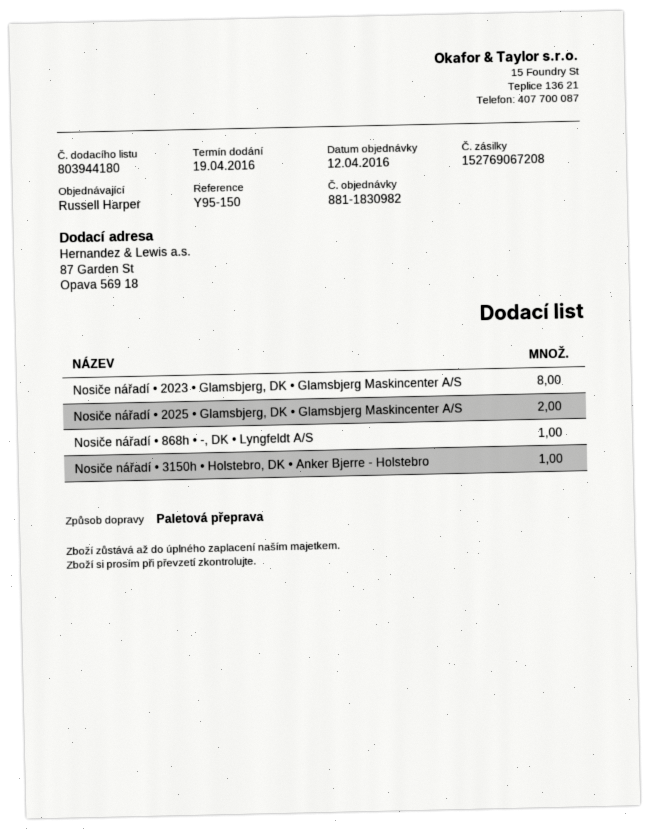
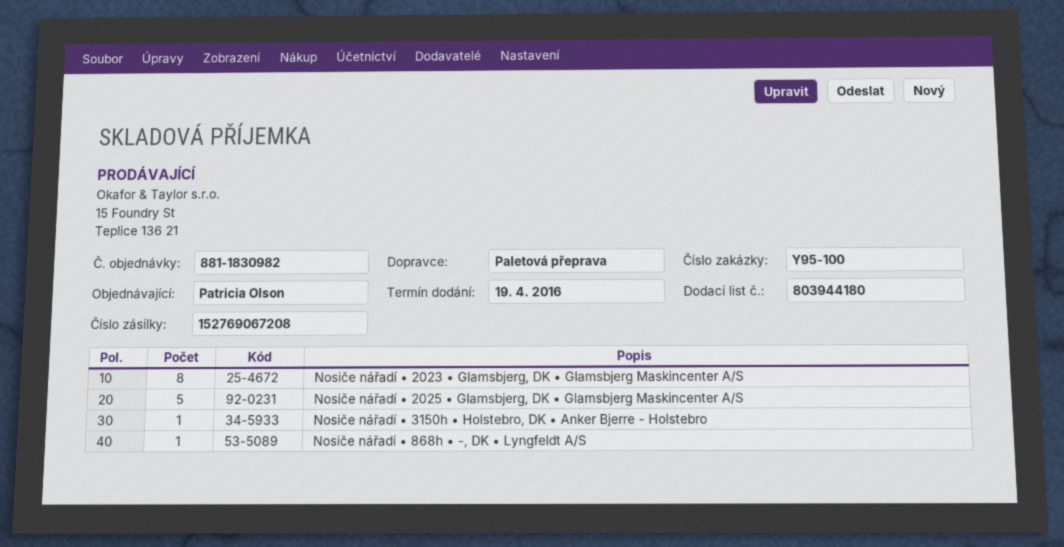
reference: Y95-150 -> Y95-100
ordered by: Russell Harper -> Patricia Olson
Nosiče nářadí • 2025 • Glamsbjerg, DK • Glamsbjerg Maskincenter A/S: 2 -> 5

